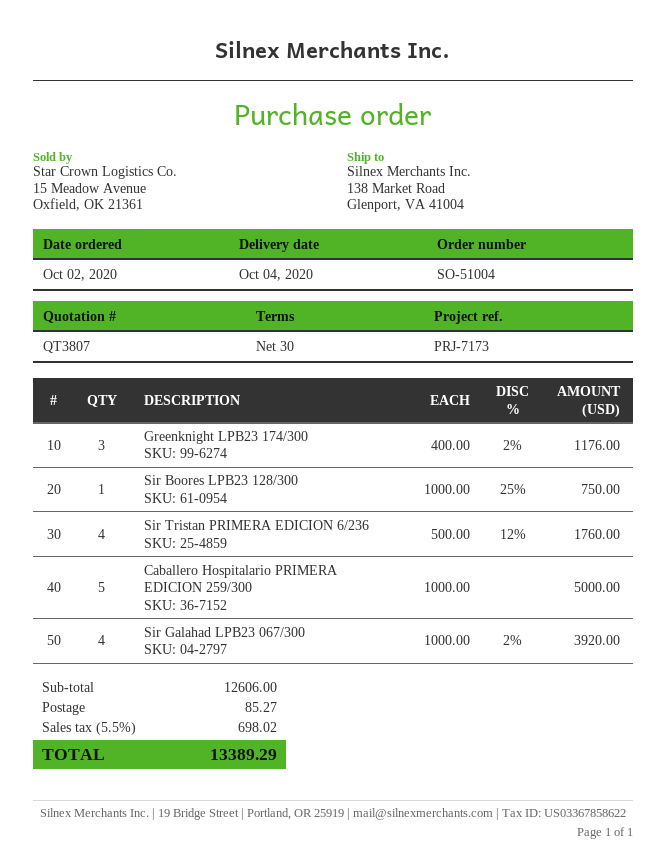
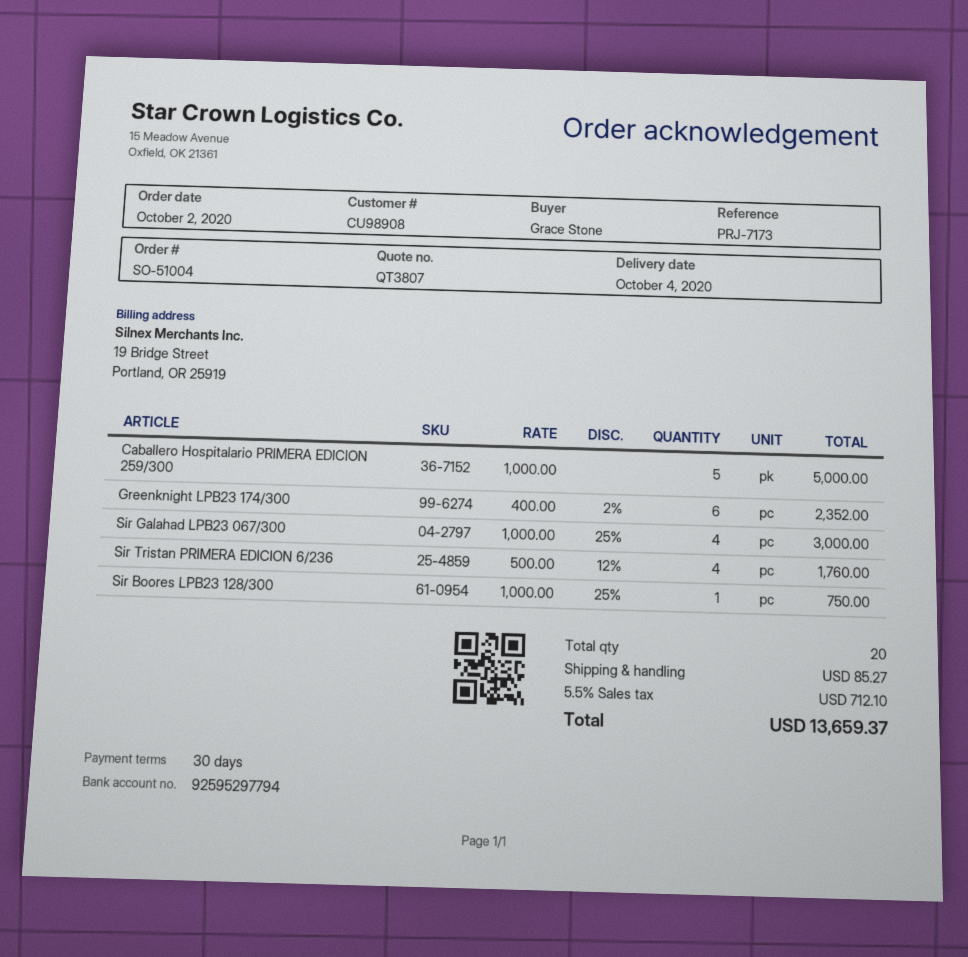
Greenknight LPB23 174/300: 3 x 400.00 - 2% = 1176.00 -> 6 x 400.00 - 2% = 2352.00
Sir Galahad LPB23 067/300: 4 x 1000.00 - 2% = 3920.00 -> 4 x 1000.00 - 25% = 3000.00
tax: 5.5% = 698.02 -> 5.5% = 712.10
total: 13389.29 -> 13659.37

